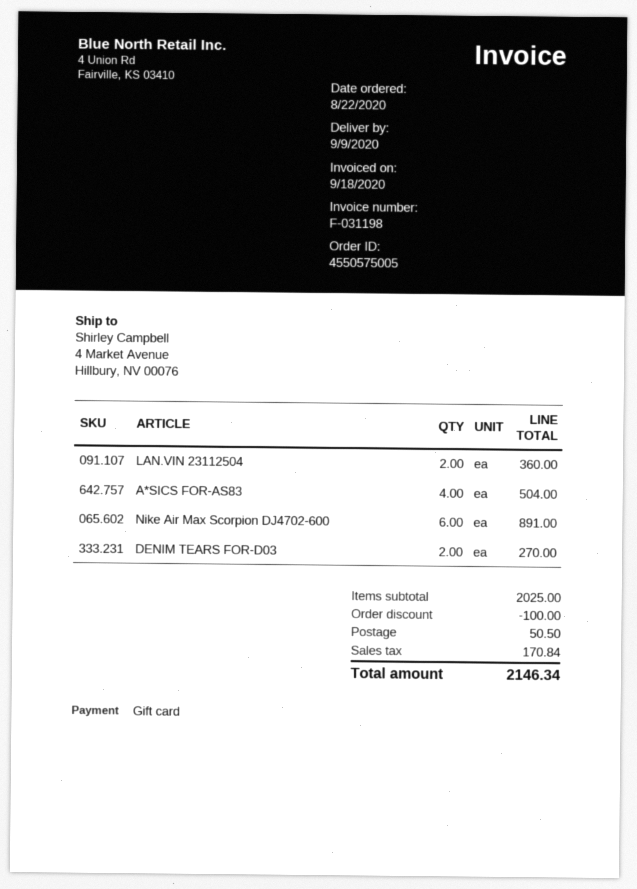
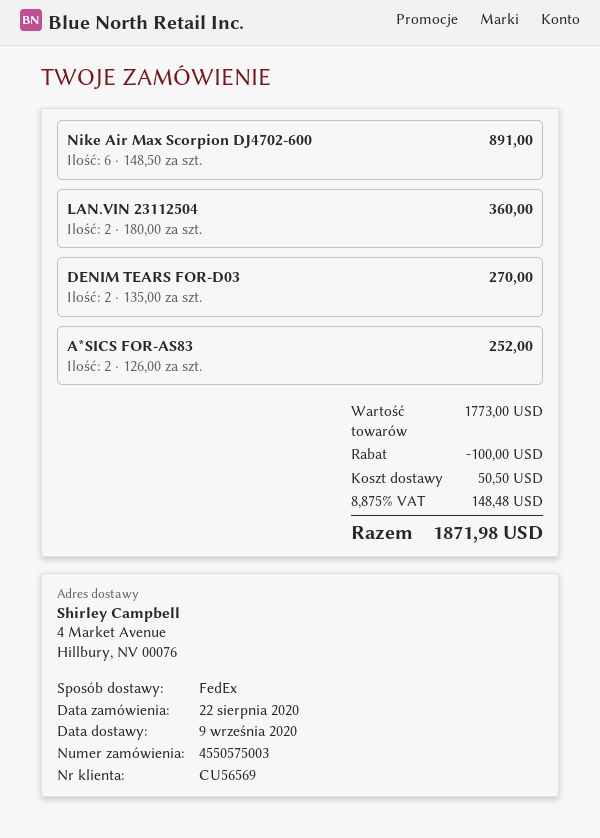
order number: 4550575005 -> 4550575003
A*SICS FOR-AS83: 4 for 504.00 -> 2 for 252.00
subtotal: 2025.00 -> 1773.00
tax: 170.84 -> 148.48
total: 2146.34 -> 1871.98

